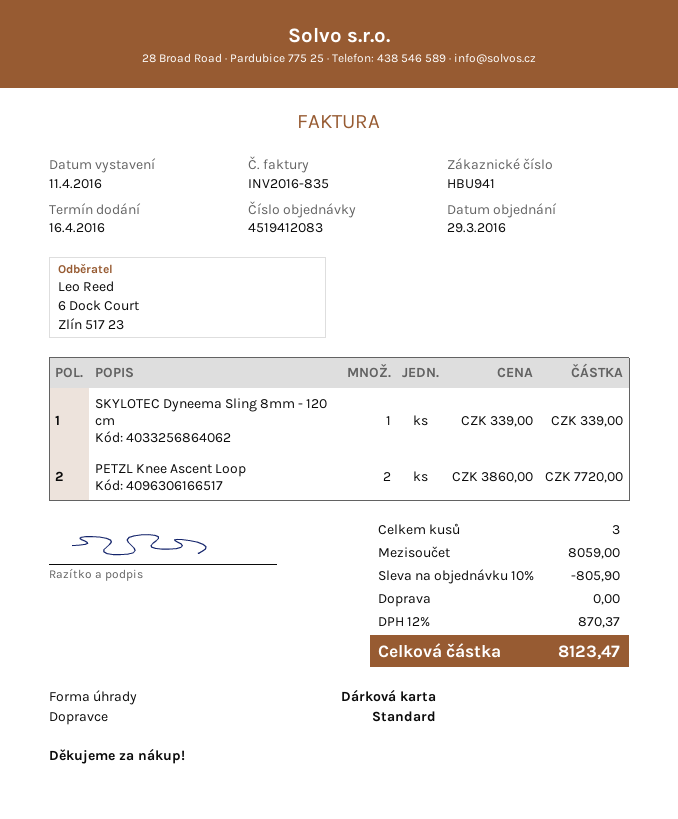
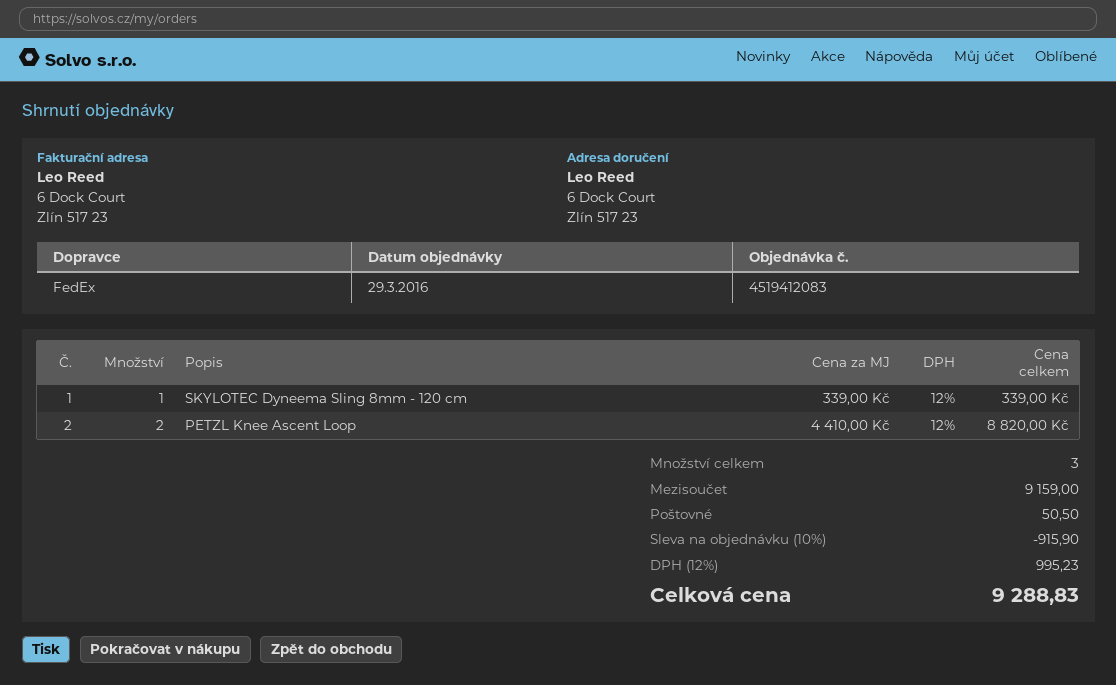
shipping method: standard -> FedEx
PETZL Knee Ascent Loop: 2 x 3860.00 = 7720.00 -> 2 x 4410.00 = 8820.00
subtotal: 8059.00 -> 9159.00
discount: 10% = 805.90 -> 10% = 915.90
shipping: 0.00 -> 50.50
tax: 12% = 870.37 -> 12% = 995.23
total: 8123.47 -> 9288.83

